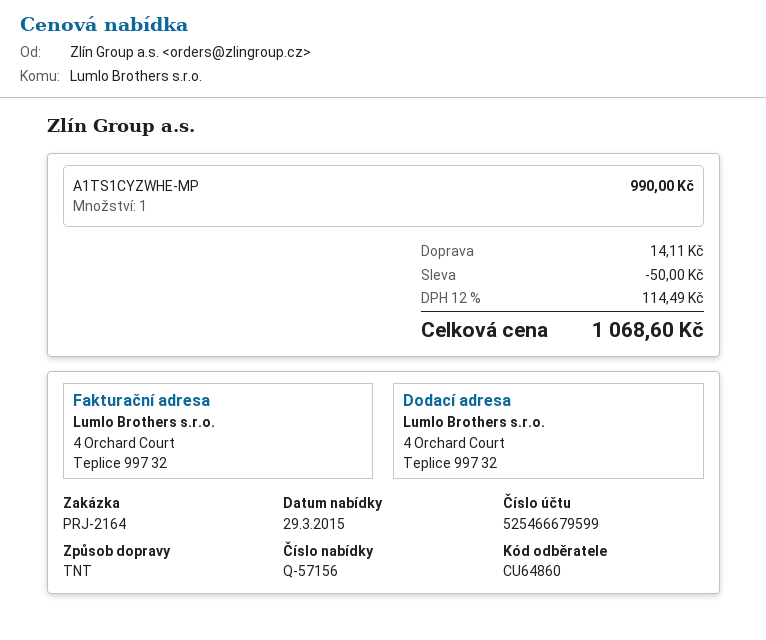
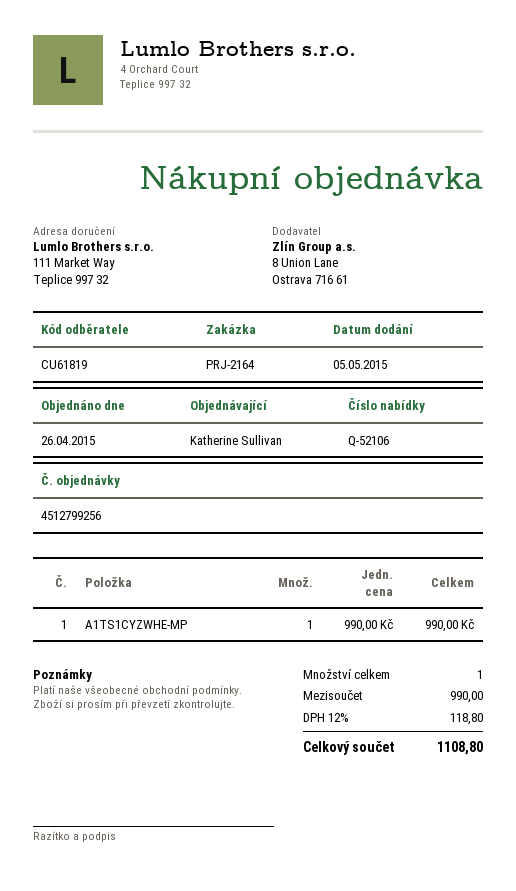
quote number: Q-57156 -> Q-52106
customer number: CU64860 -> CU61819
ship to: 4 Orchard Court, Teplice 997 32 -> 111 Market Way, Teplice 997 32
discount: 50.00 -> none
shipping: 14.11 -> none
tax: 12% = 114.49 -> 12% = 118.80
total: 1068.60 -> 1108.80

